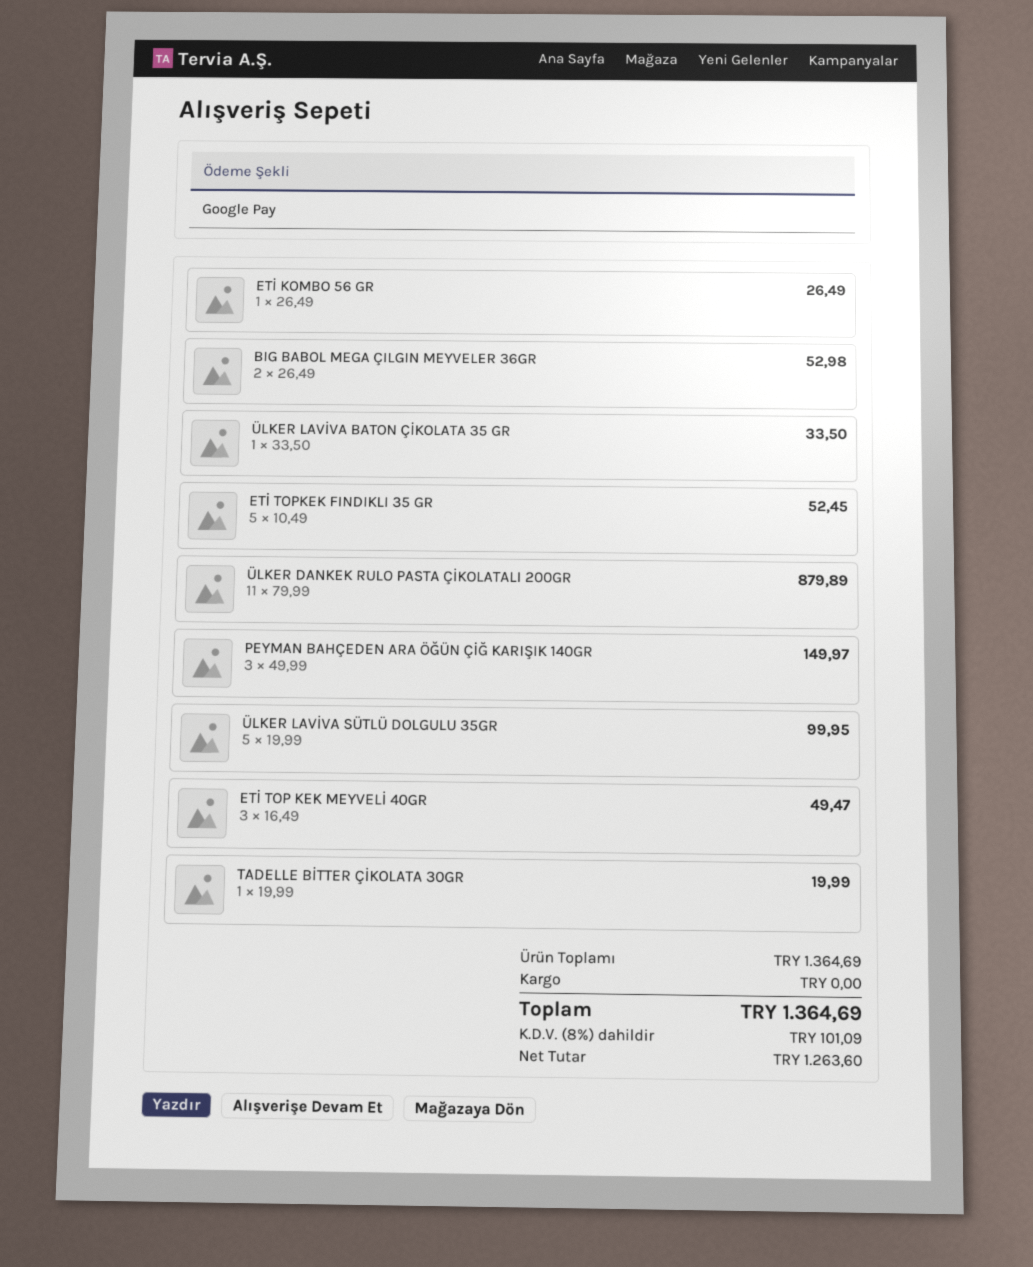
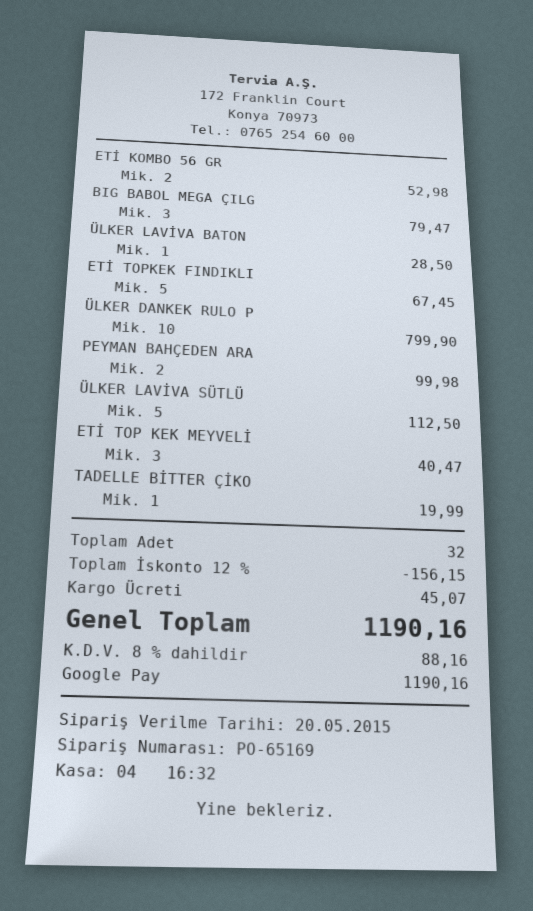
ETİ KOMBO 56 GR: 1 for 26.49 -> 2 for 52.98
BIG BABOL MEGA ÇILGIN MEYVELER 36GR: 2 for 52.98 -> 3 for 79.47
ÜLKER LAVİVA BATON ÇİKOLATA 35 GR: 1 for 33.50 -> 1 for 28.50
ETİ TOPKEK FINDIKLI 35 GR: 5 for 52.45 -> 5 for 67.45
ÜLKER DANKEK RULO PASTA ÇİKOLATALI 200GR: 11 for 879.89 -> 10 for 799.90
PEYMAN BAHÇEDEN ARA ÖĞÜN ÇİĞ KARIŞIK 140GR: 3 for 149.97 -> 2 for 99.98
ÜLKER LAVİVA SÜTLÜ DOLGULU 35GR: 5 for 99.95 -> 5 for 112.50
ETİ TOP KEK MEYVELİ 40GR: 3 for 49.47 -> 3 for 40.47
discount: none -> 12% = 156.15
shipping: 0.00 -> 45.07
tax: 8% = 101.09 -> 8% = 88.16
total: 1364.69 -> 1190.16

